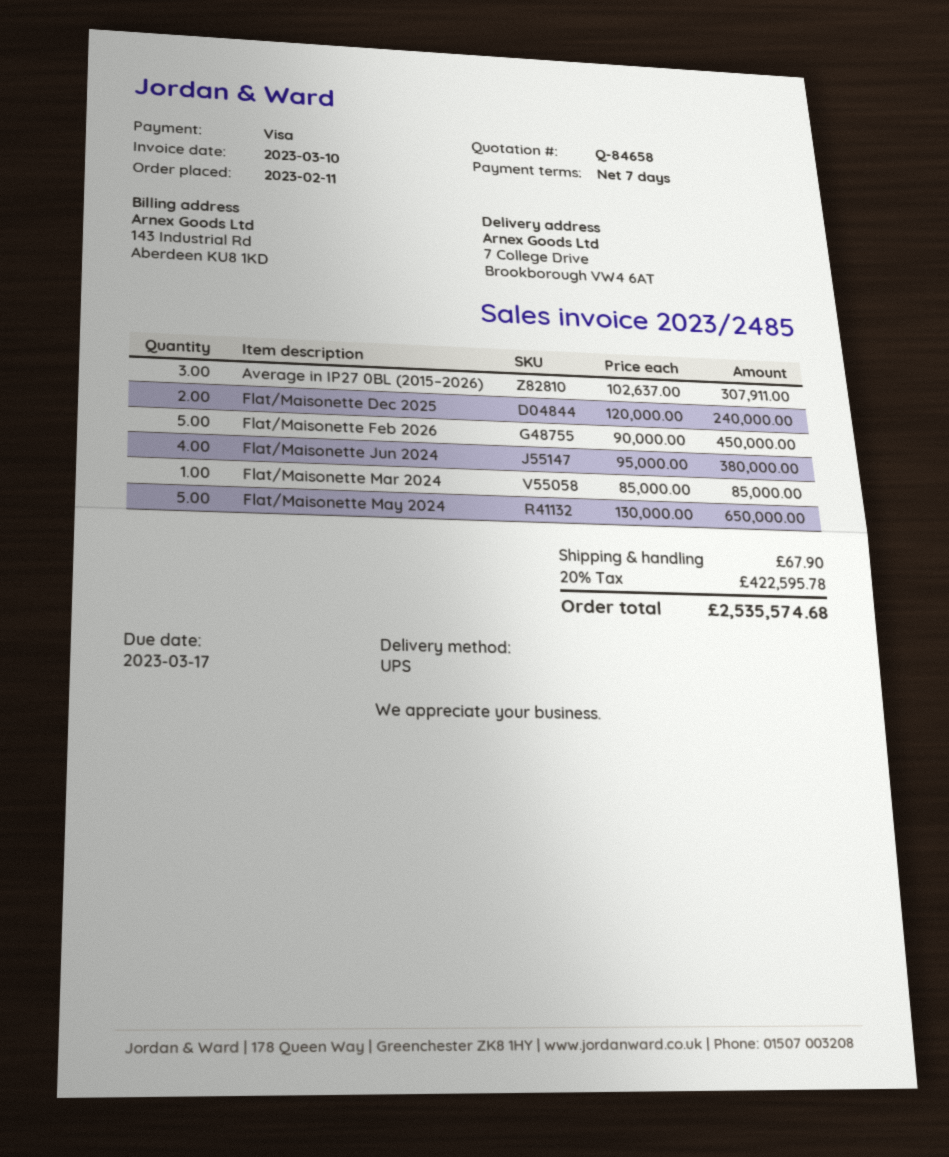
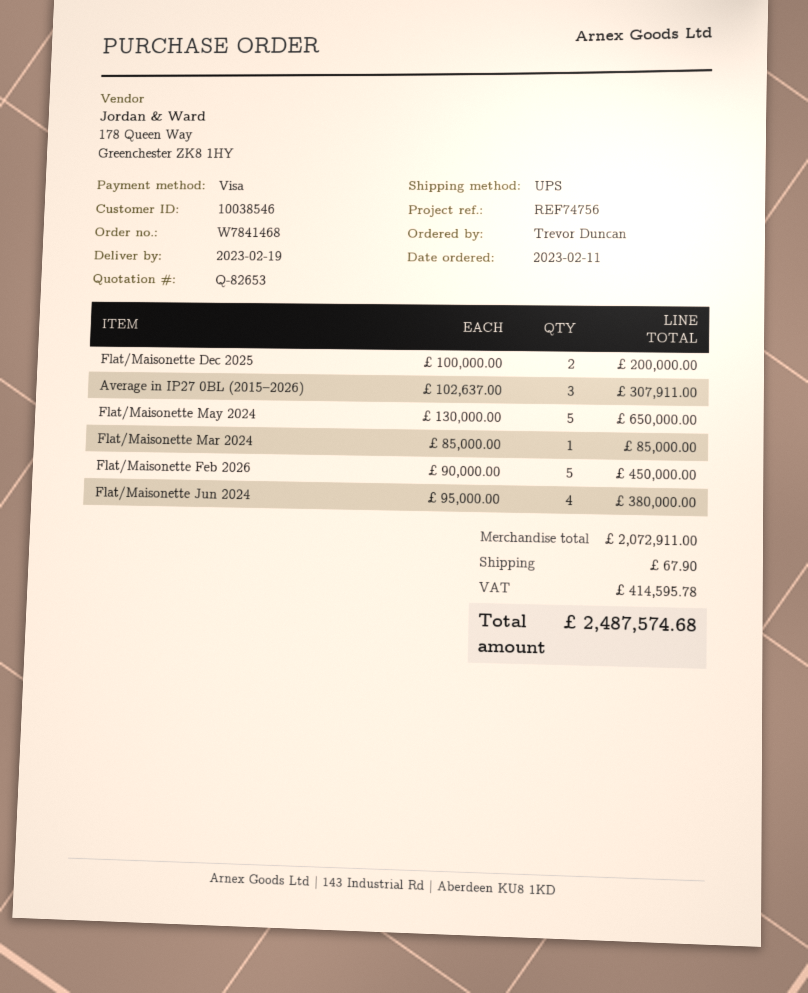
quote number: Q-84658 -> Q-82653
Flat/Maisonette Dec 2025: 2 x 120000.00 = 240000.00 -> 2 x 100000.00 = 200000.00
tax: 422595.78 -> 414595.78
total: 2535574.68 -> 2487574.68

